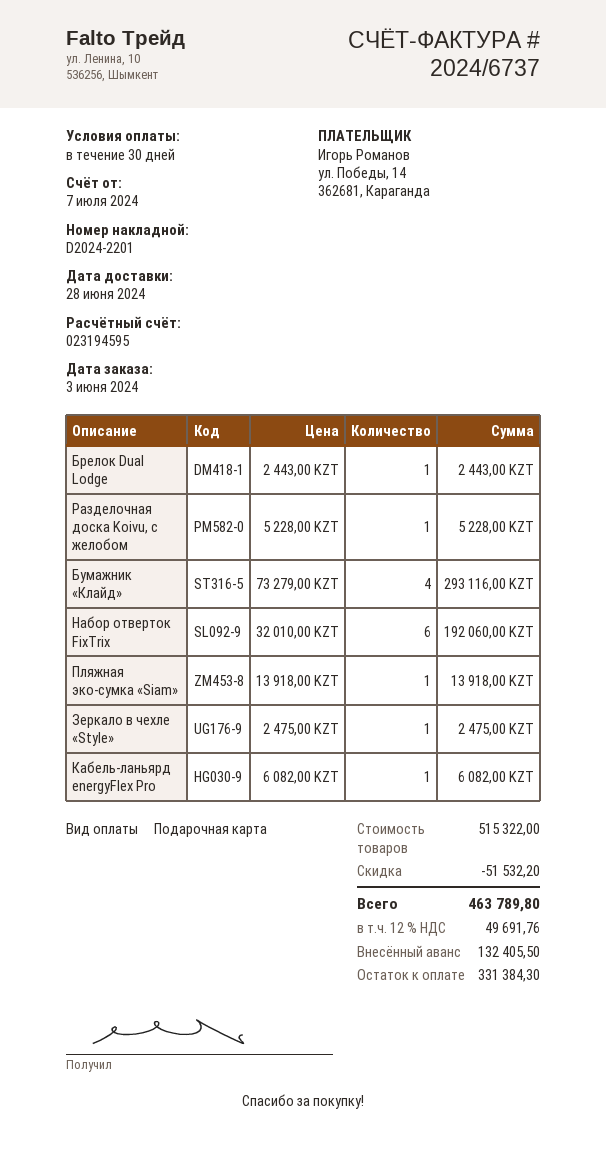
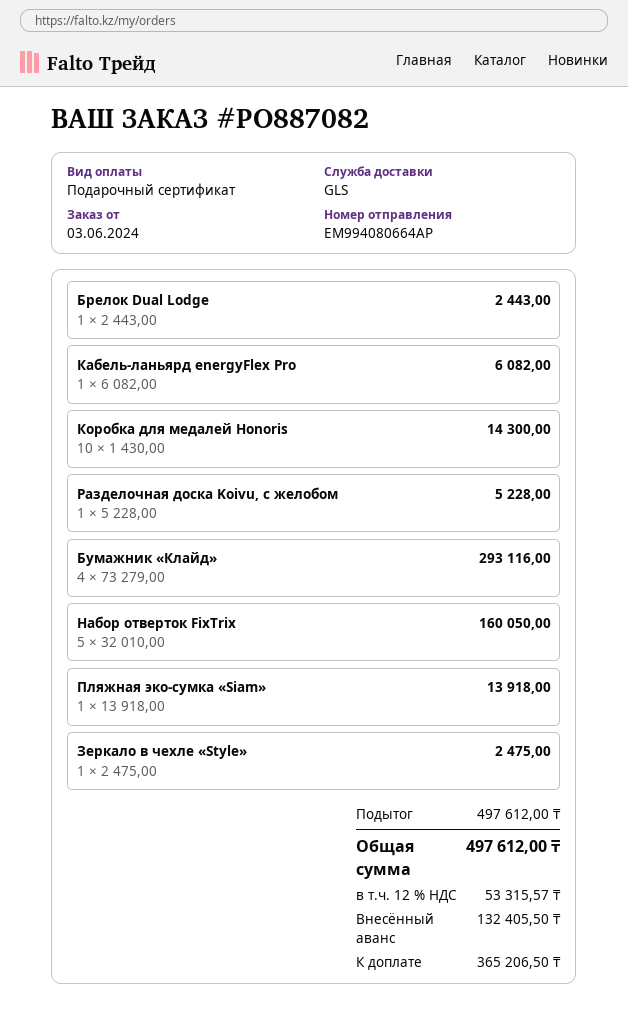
Набор отверток FixTrix: 6 x 32010.00 = 192060.00 -> 5 x 32010.00 = 160050.00
Коробка для медалей Honoris: none -> 10 x 1430.00 = 14300.00
subtotal: 515322.00 -> 497612.00
discount: 51532.20 -> none
tax: 12% = 49691.76 -> 12% = 53315.57
total: 463789.80 -> 497612.00
balance: 331384.30 -> 365206.50

